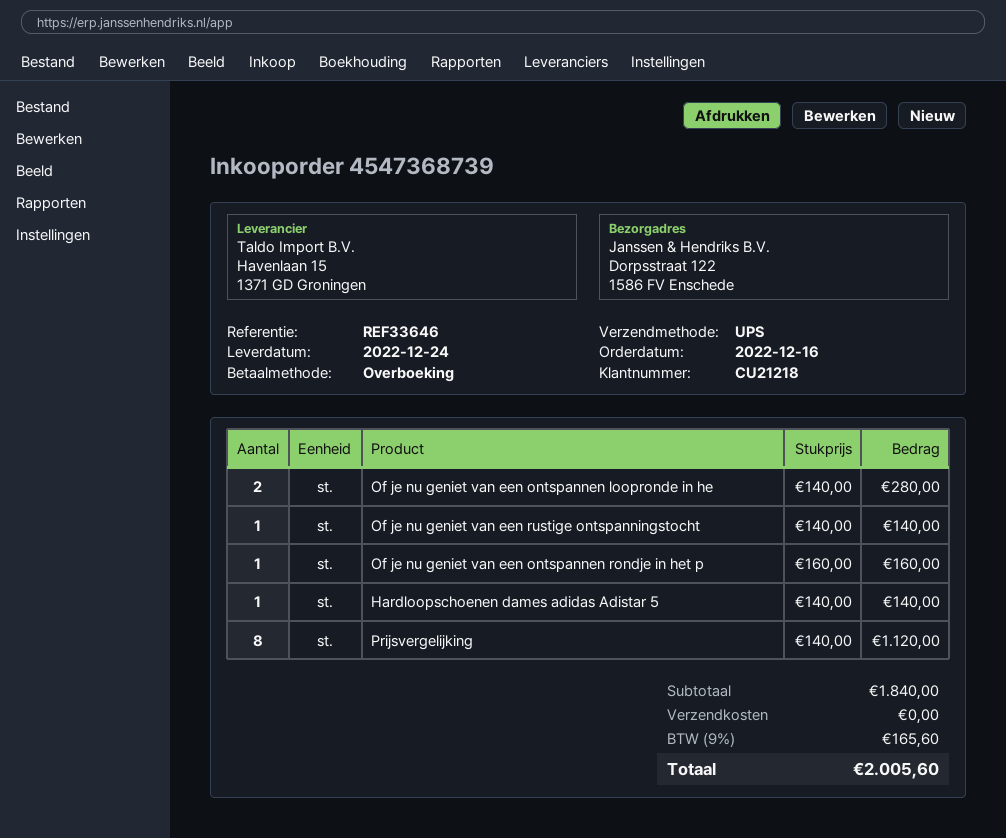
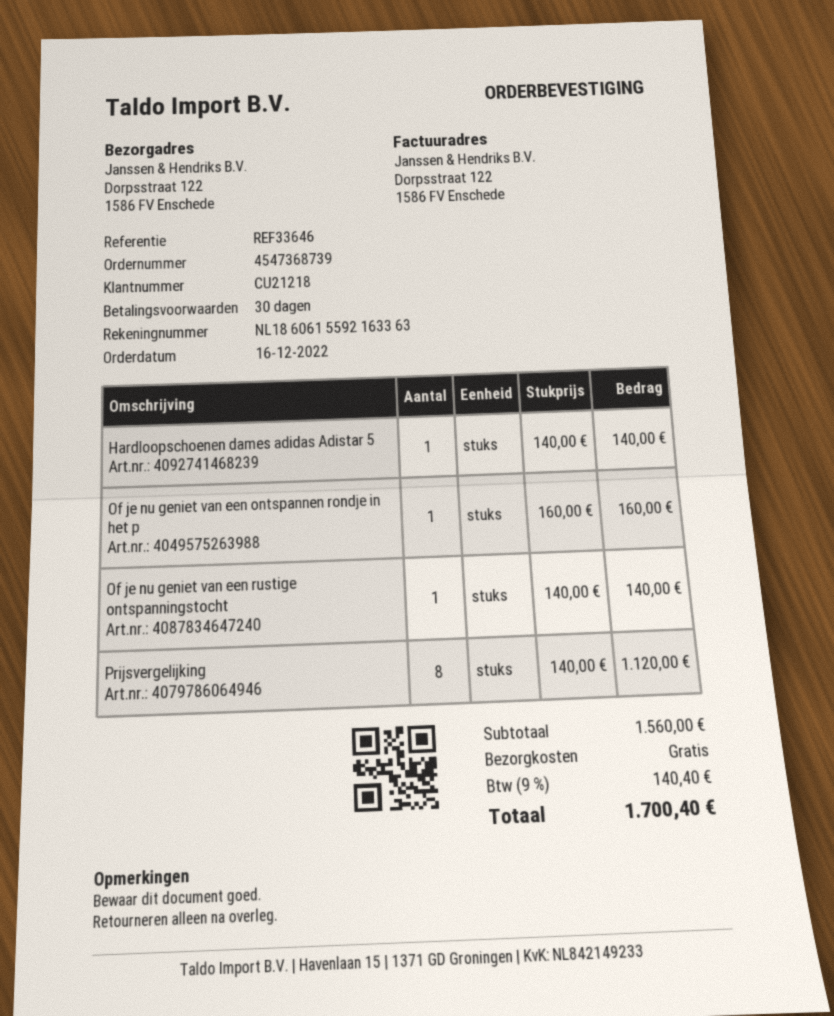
Of je nu geniet van een ontspannen loopronde in he: 2 x 140.00 = 280.00 -> none
subtotal: 1840.00 -> 1560.00
tax: 9% = 165.60 -> 9% = 140.40
total: 2005.60 -> 1700.40

